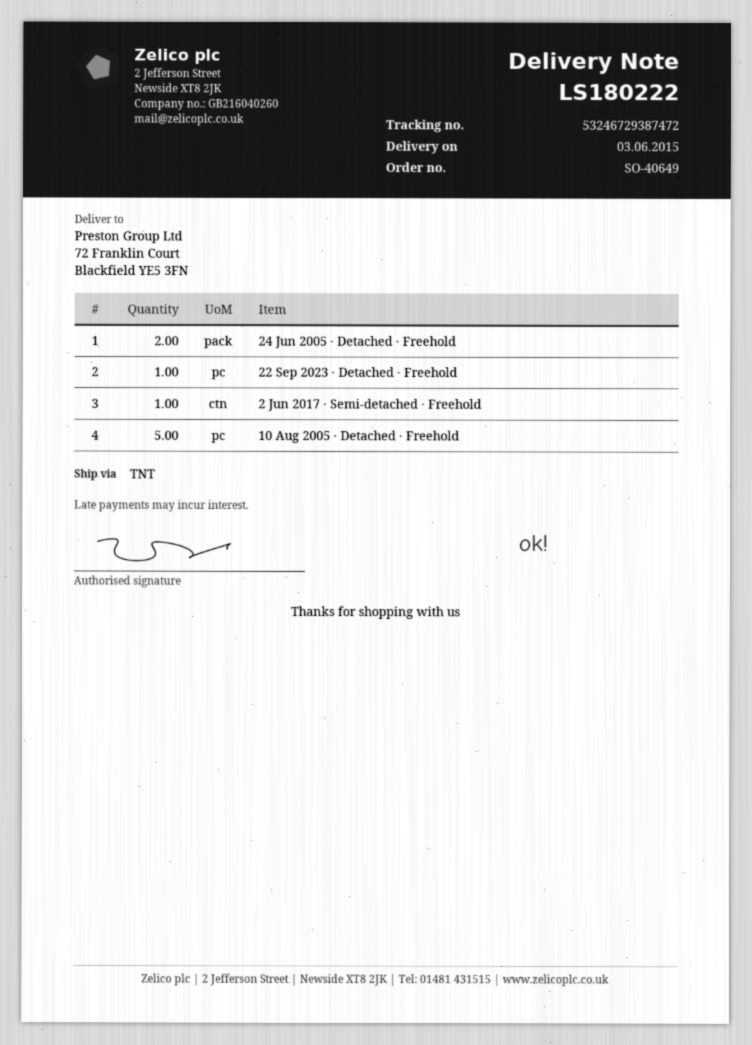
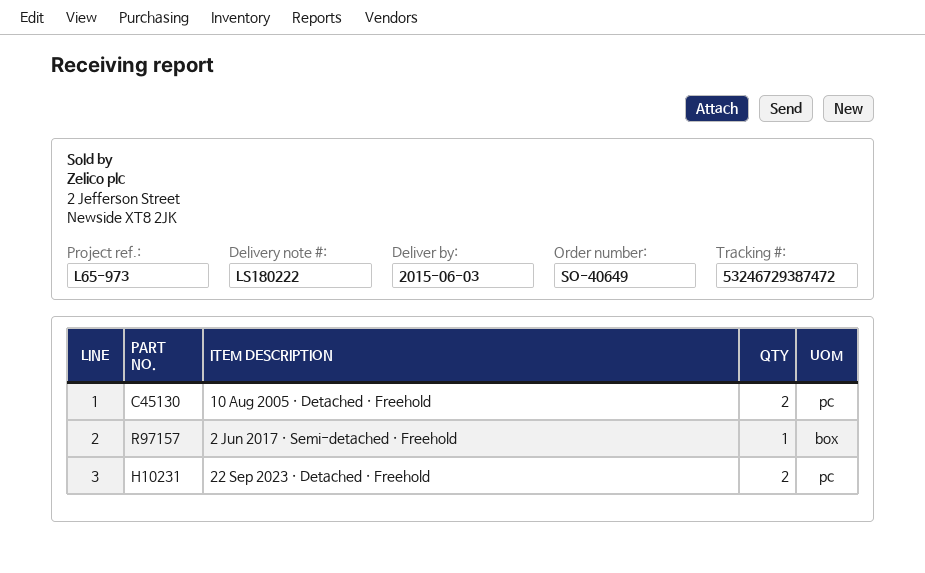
24 Jun 2005 · Detached · Freehold: 2 -> none
22 Sep 2023 · Detached · Freehold: 1 -> 2
10 Aug 2005 · Detached · Freehold: 5 -> 2

